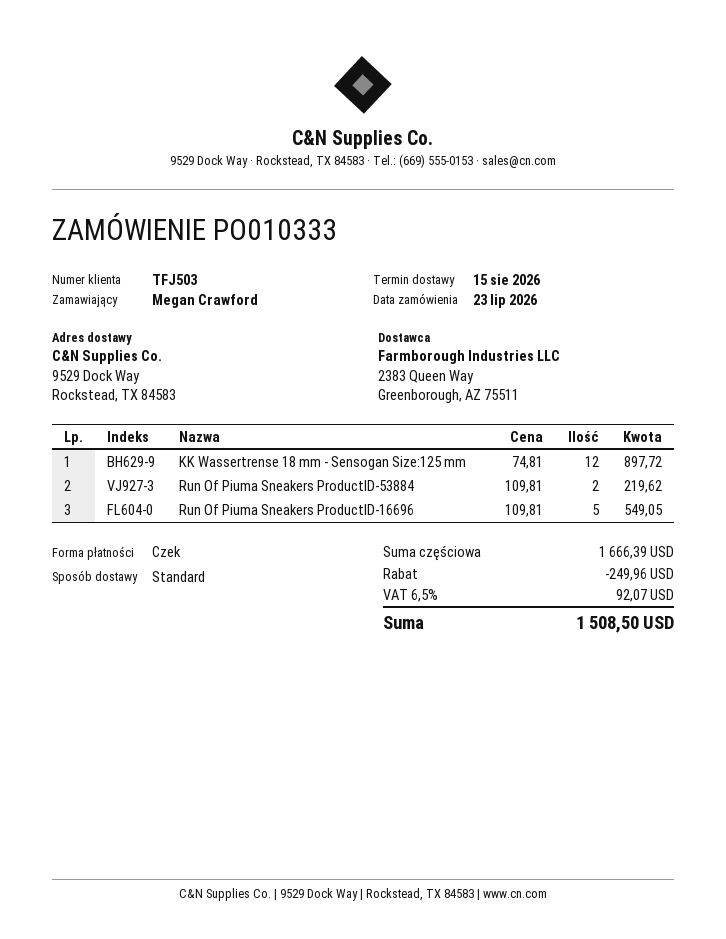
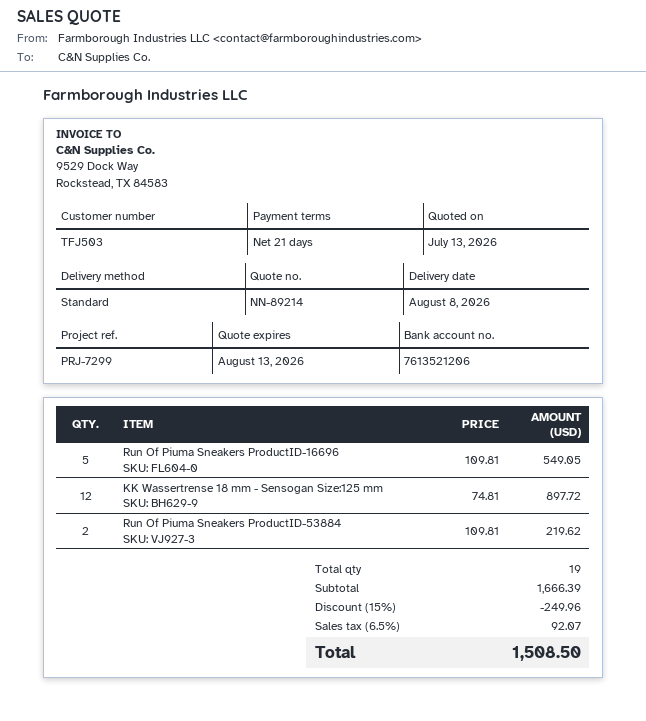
delivery date: 2026-08-15 -> 2026-08-08

